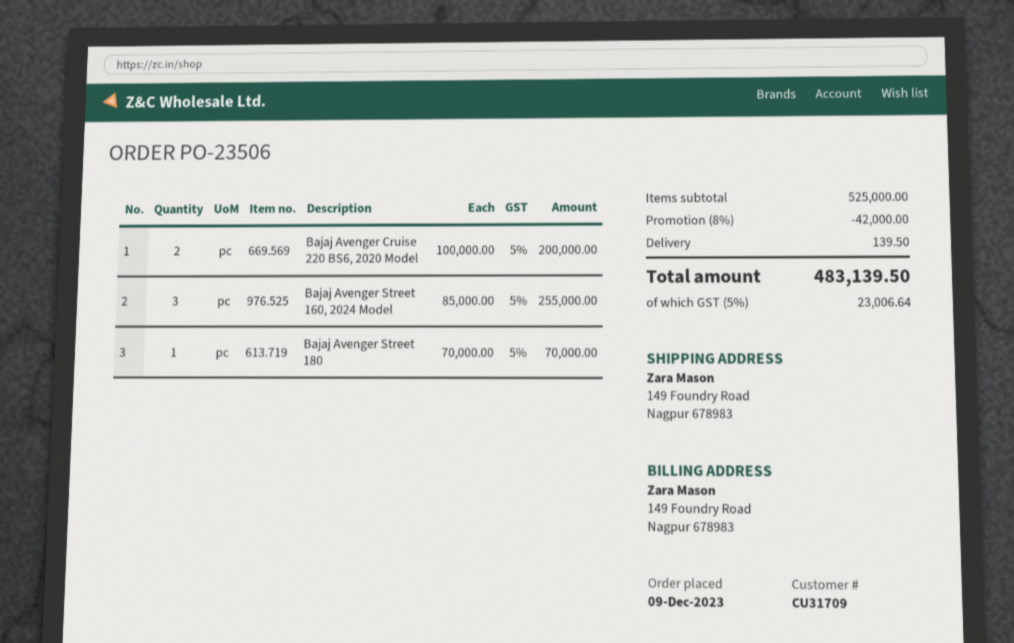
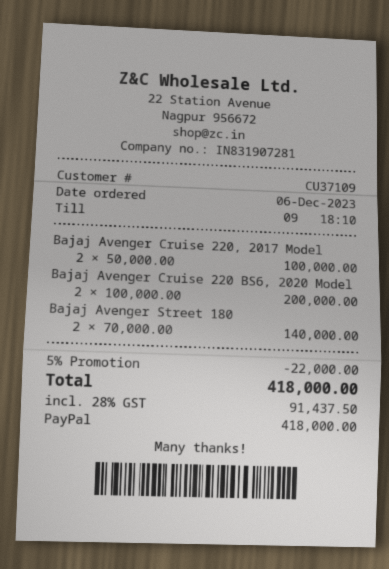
order date: 2023-12-09 -> 2023-12-06
customer number: CU31709 -> CU37109
Bajaj Avenger Street 160, 2024 Model: 3 x 85000.00 = 255000.00 -> none
Bajaj Avenger Street 180: 1 x 70000.00 = 70000.00 -> 2 x 70000.00 = 140000.00
Bajaj Avenger Cruise 220, 2017 Model: none -> 2 x 50000.00 = 100000.00
discount: 8% = 42000.00 -> 5% = 22000.00
shipping: 139.50 -> none
tax: 5% = 23006.64 -> 28% = 91437.50
total: 483139.50 -> 418000.00

